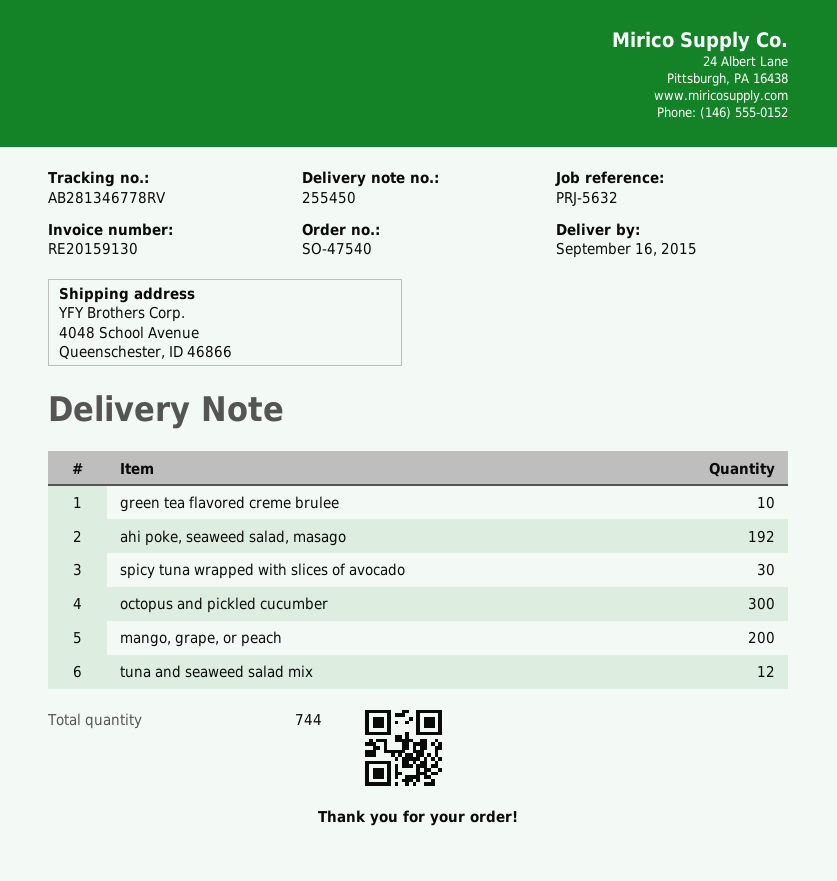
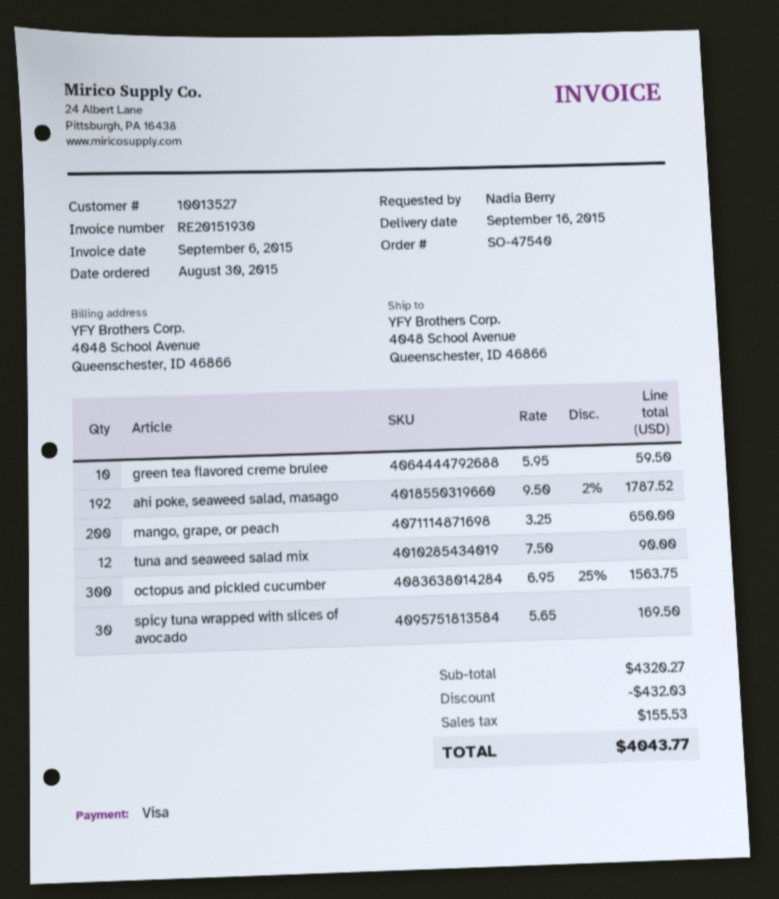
invoice number: RE20159130 -> RE20151930

